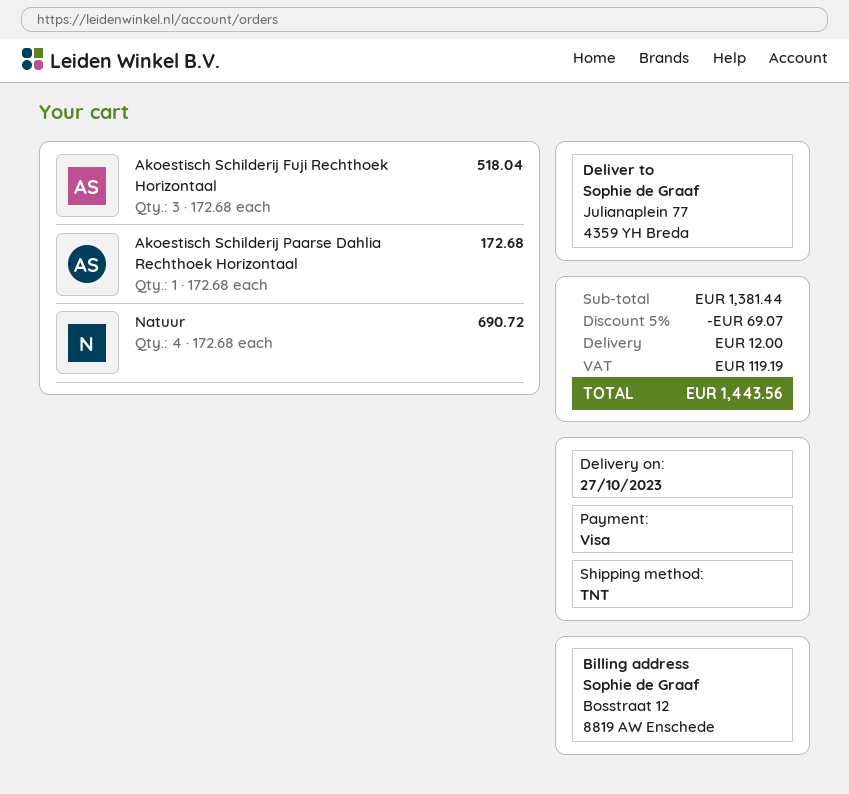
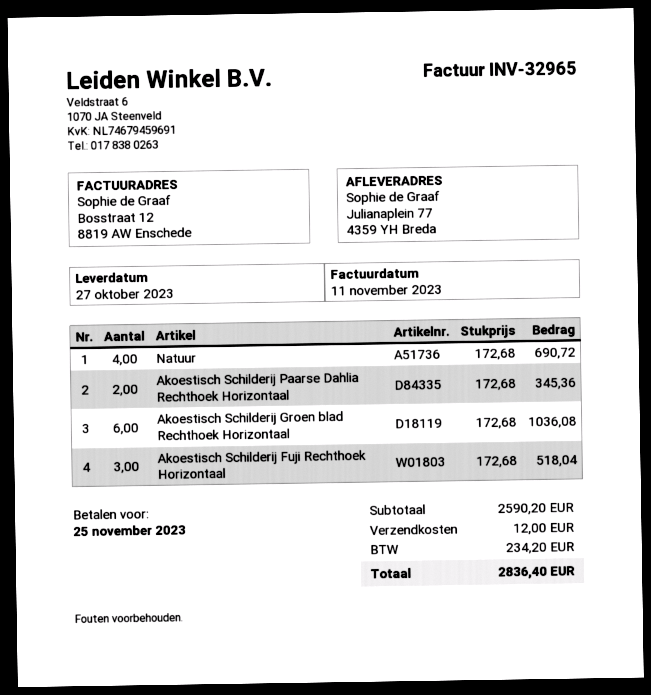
Akoestisch Schilderij Paarse Dahlia Rechthoek Horizontaal: 1 x 172.68 = 172.68 -> 2 x 172.68 = 345.36
Akoestisch Schilderij Groen blad Rechthoek Horizontaal: none -> 6 x 172.68 = 1036.08
subtotal: 1381.44 -> 2590.20
discount: 5% = 69.07 -> none
tax: 119.19 -> 234.20
total: 1443.56 -> 2836.40

